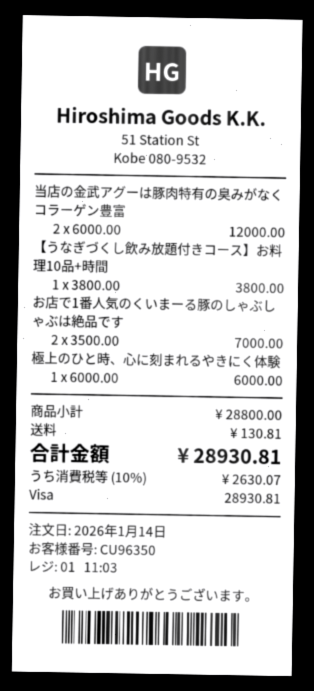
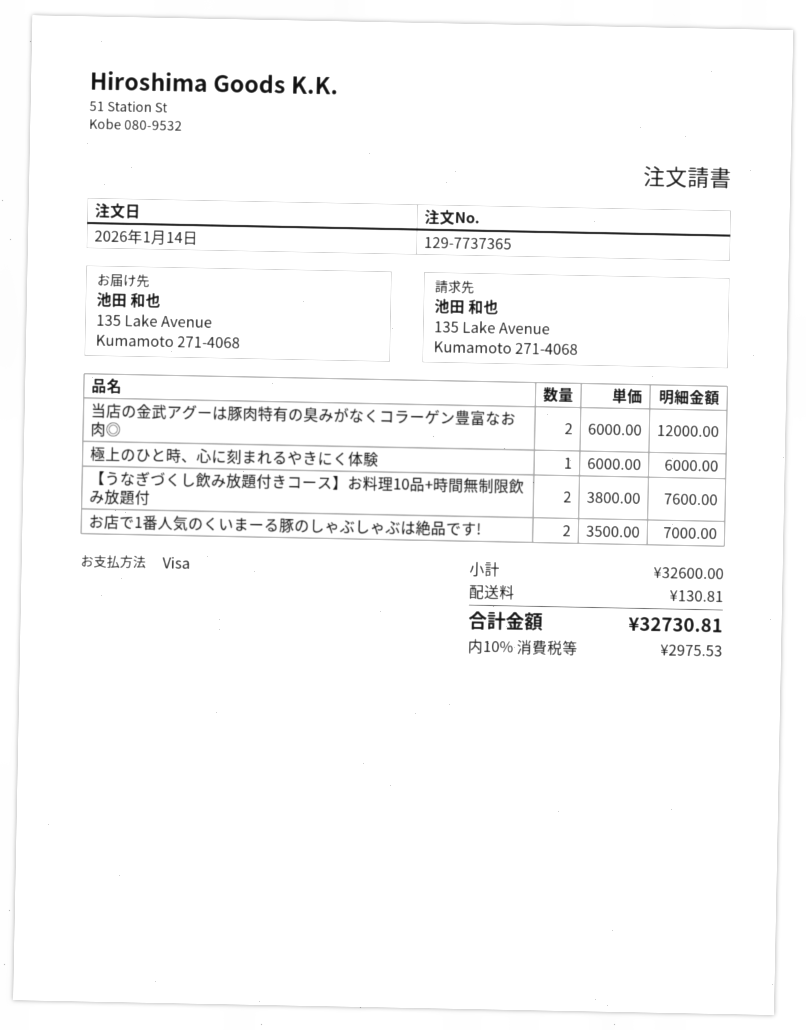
【うなぎづくし飲み放題付きコース】お料理10品+時間: 1 x 3800.00 = 3800.00 -> 2 x 3800.00 = 7600.00
subtotal: 28800.00 -> 32600.00
tax: 10% = 2630.07 -> 10% = 2975.53
total: 28930.81 -> 32730.81

